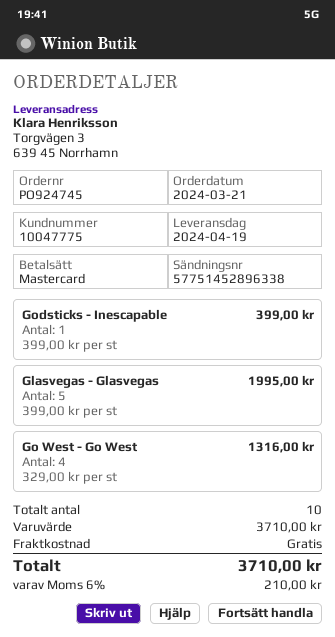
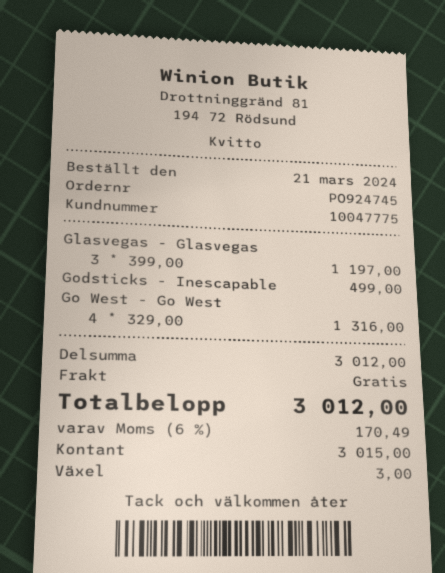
payment method: Mastercard -> cash
Godsticks - Inescapable: 1 x 399.00 = 399.00 -> 1 x 499.00 = 499.00
Glasvegas - Glasvegas: 5 x 399.00 = 1995.00 -> 3 x 399.00 = 1197.00
subtotal: 3710.00 -> 3012.00
tax: 6% = 210.00 -> 6% = 170.49
total: 3710.00 -> 3012.00

